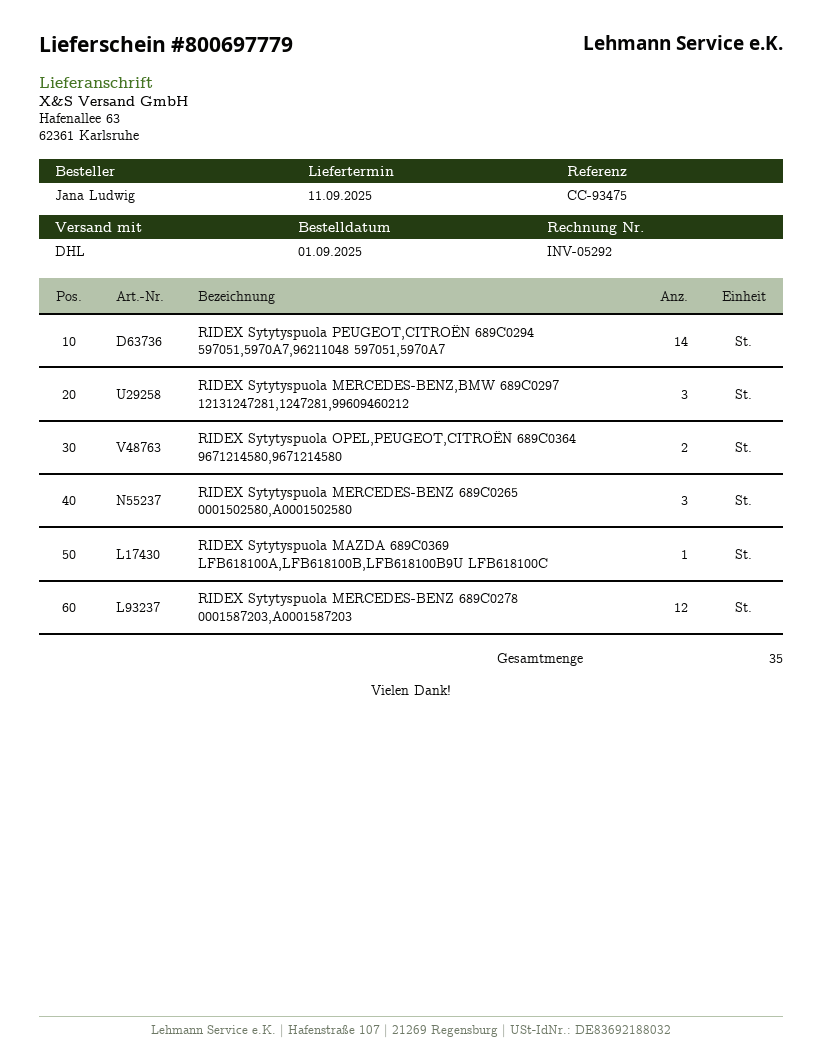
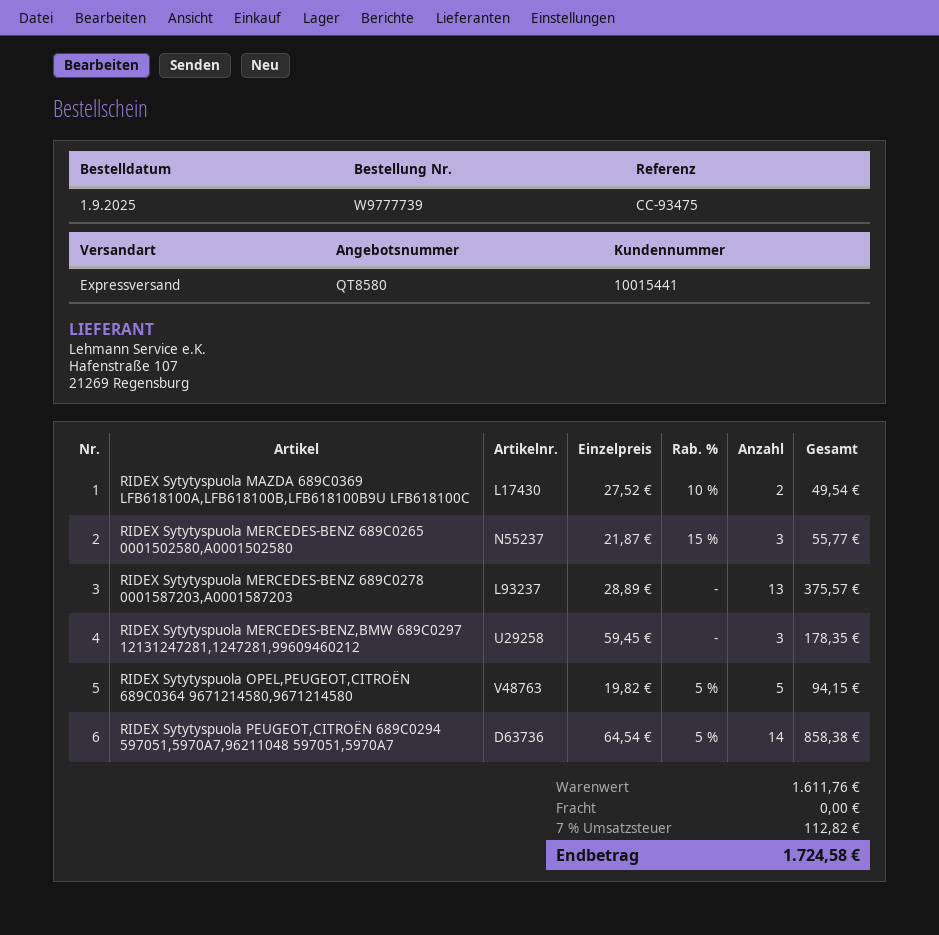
shipping method: DHL -> express
RIDEX Sytytyspuola OPEL,PEUGEOT,CITROËN 689C0364 9671214580,9671214580: 2 -> 5
RIDEX Sytytyspuola MAZDA 689C0369 LFB618100A,LFB618100B,LFB618100B9U LFB618100C: 1 -> 2
RIDEX Sytytyspuola MERCEDES-BENZ 689C0278 0001587203,A0001587203: 12 -> 13

